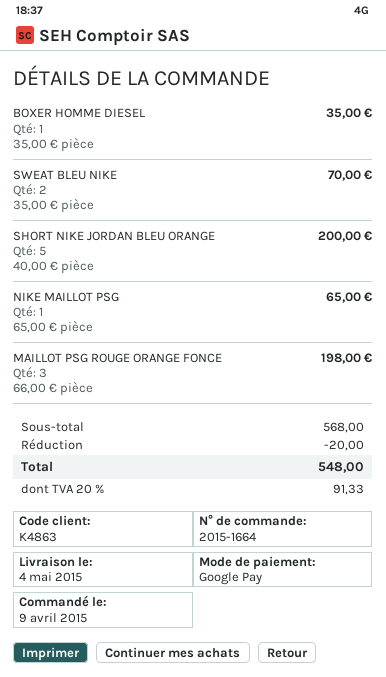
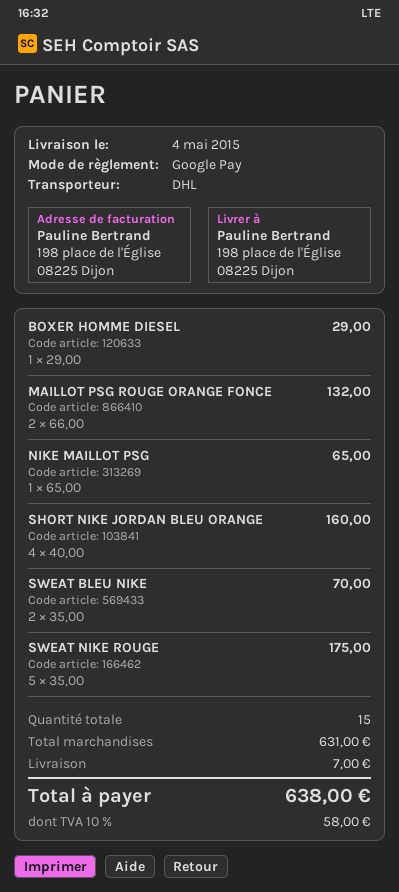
BOXER HOMME DIESEL: 1 x 35.00 = 35.00 -> 1 x 29.00 = 29.00
SHORT NIKE JORDAN BLEU ORANGE: 5 x 40.00 = 200.00 -> 4 x 40.00 = 160.00
MAILLOT PSG ROUGE ORANGE FONCE: 3 x 66.00 = 198.00 -> 2 x 66.00 = 132.00
SWEAT NIKE ROUGE: none -> 5 x 35.00 = 175.00
subtotal: 568.00 -> 631.00
discount: 20.00 -> none
shipping: none -> 7.00
tax: 20% = 91.33 -> 10% = 58.00
total: 548.00 -> 638.00

